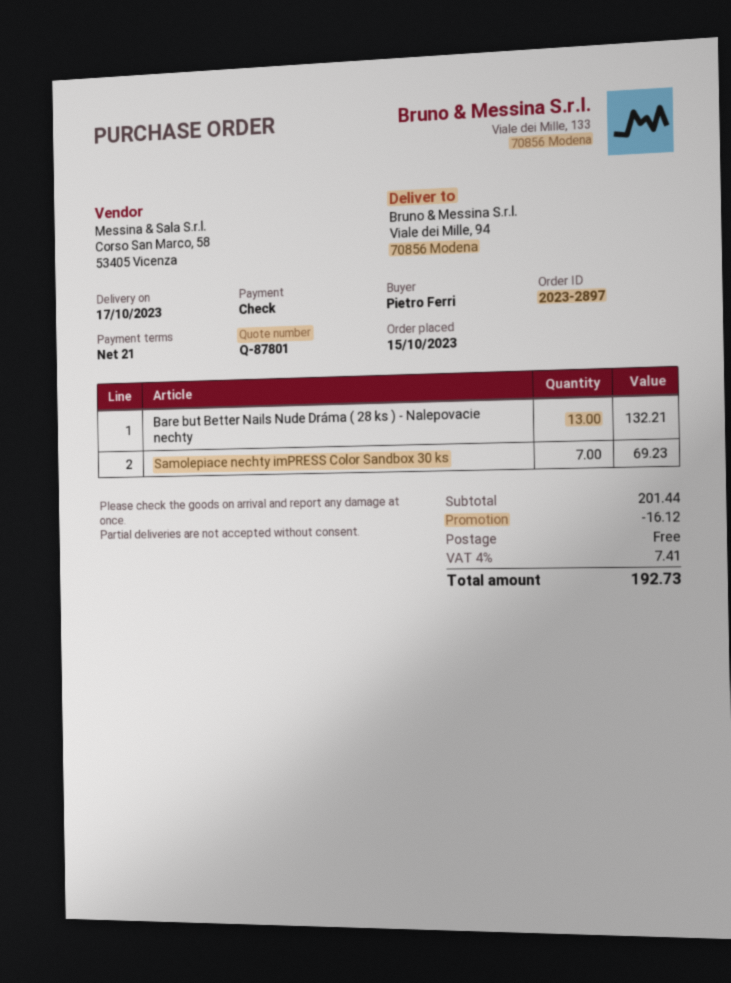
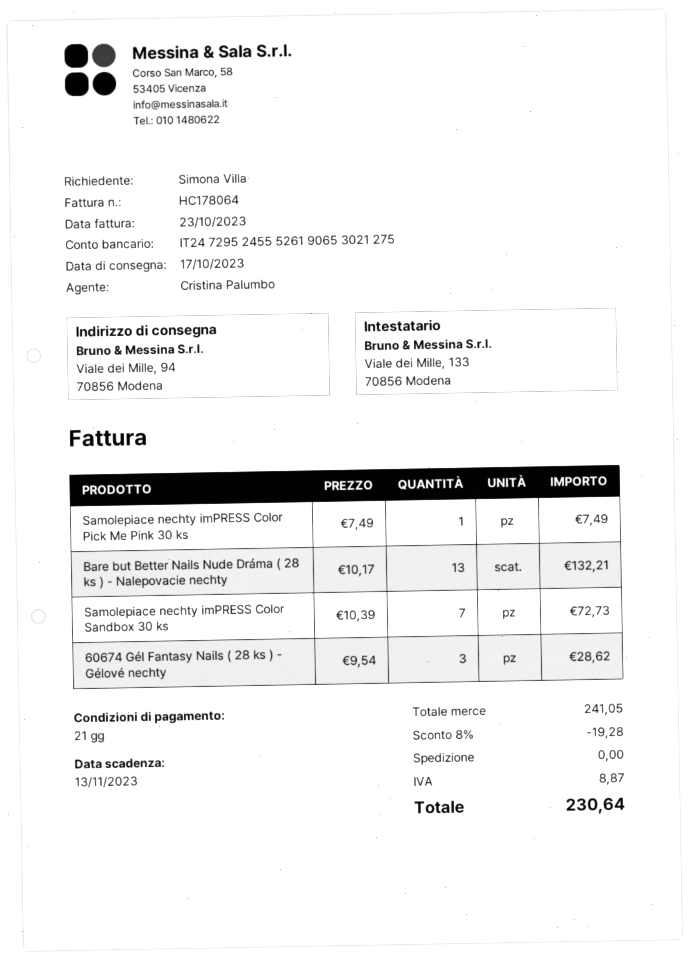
ordered by: Pietro Ferri -> Simona Villa
Samolepiace nechty imPRESS Color Sandbox 30 ks: 7 for 69.23 -> 7 for 72.73
Samolepiace nechty imPRESS Color Pick Me Pink 30 ks: none -> 1 for 7.49
60674 Gél Fantasy Nails ( 28 ks ) - Gélové nechty: none -> 3 for 28.62
subtotal: 201.44 -> 241.05
discount: 16.12 -> 19.28
tax: 7.41 -> 8.87
total: 192.73 -> 230.64

